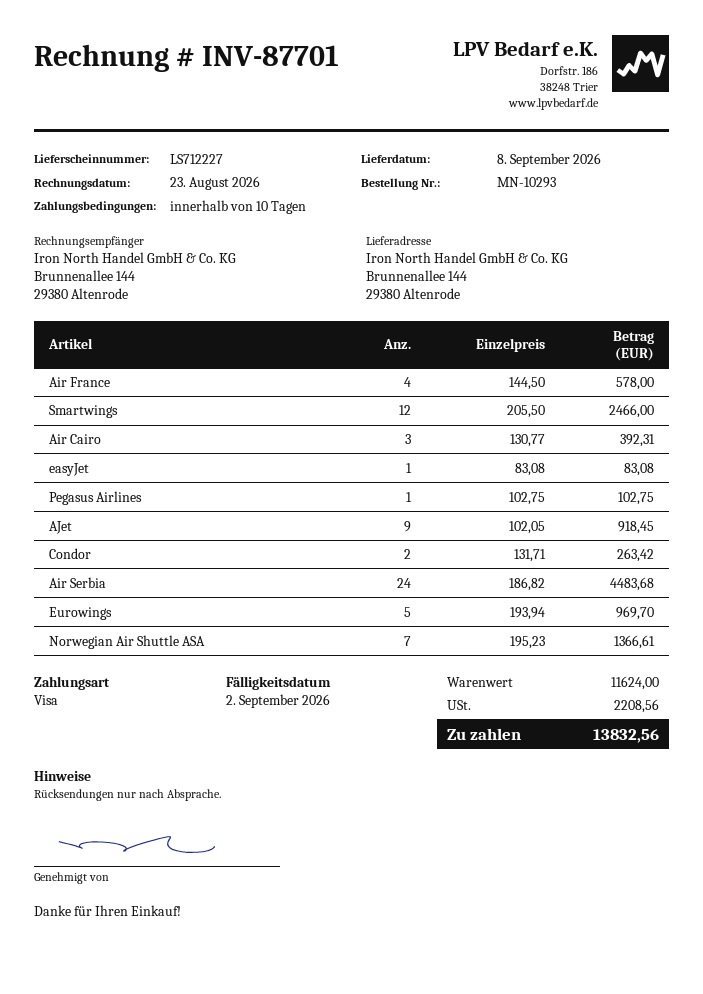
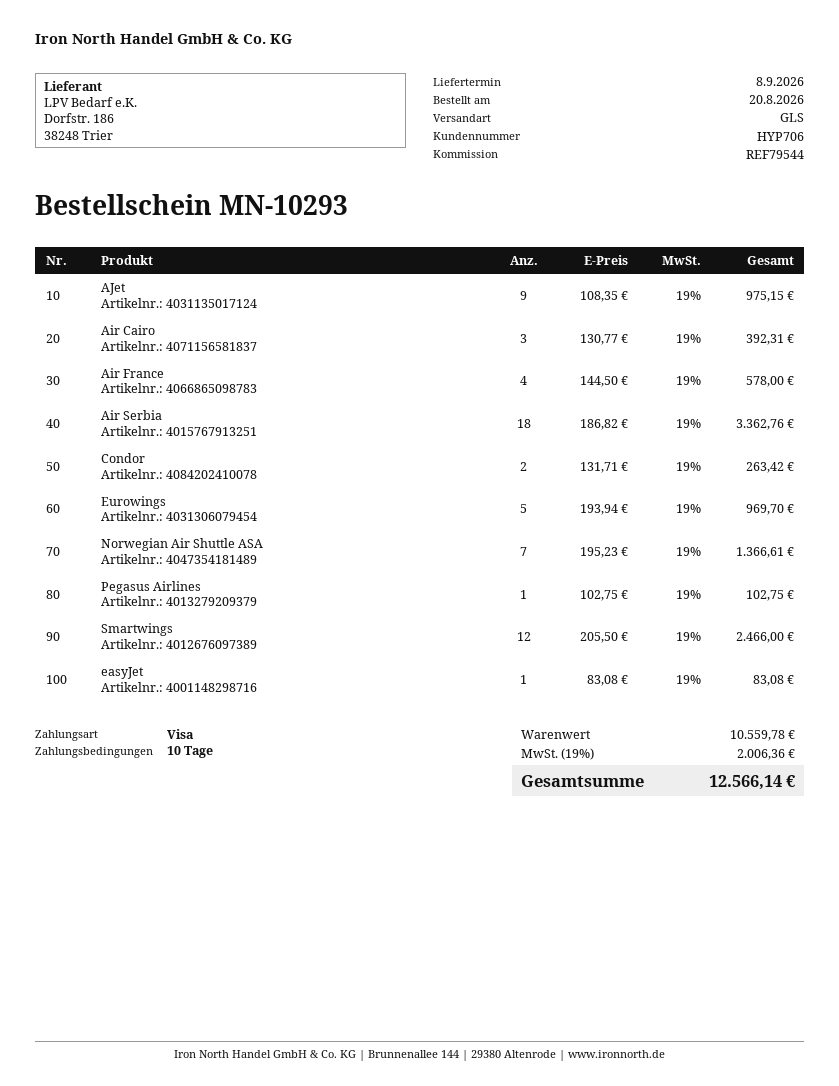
AJet: 9 x 102.05 = 918.45 -> 9 x 108.35 = 975.15
Air Serbia: 24 x 186.82 = 4483.68 -> 18 x 186.82 = 3362.76
subtotal: 11624.00 -> 10559.78
tax: 2208.56 -> 2006.36
total: 13832.56 -> 12566.14

